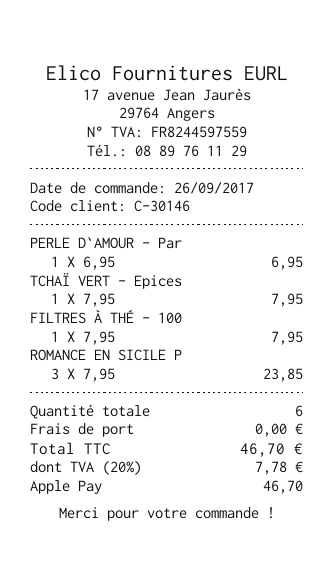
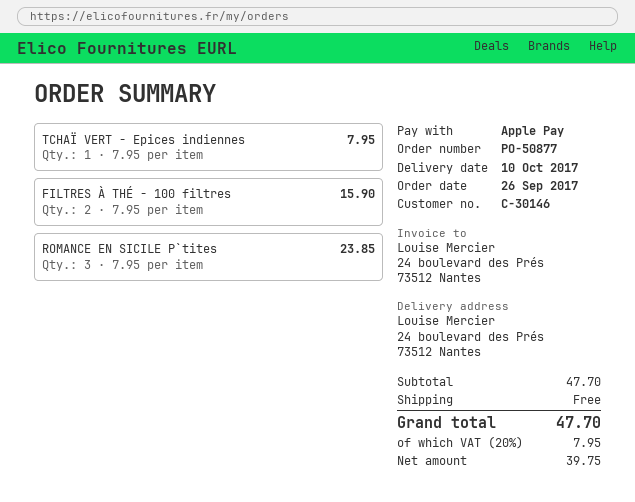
PERLE D`AMOUR - Par: 1 x 6.95 = 6.95 -> none
FILTRES À THÉ - 100: 1 x 7.95 = 7.95 -> 2 x 7.95 = 15.90
tax: 20% = 7.78 -> 20% = 7.95
total: 46.70 -> 47.70

